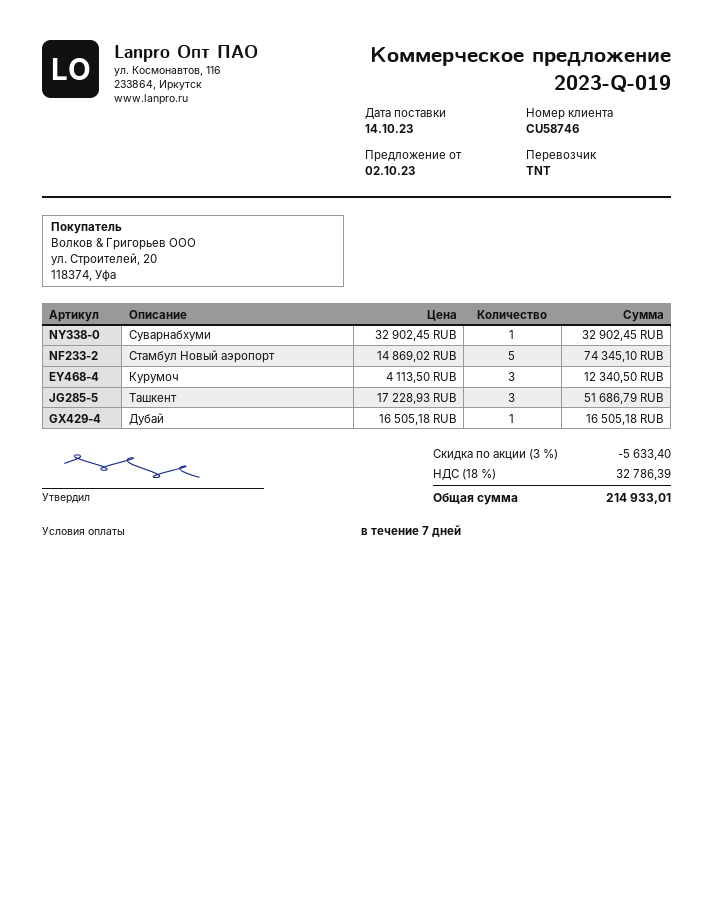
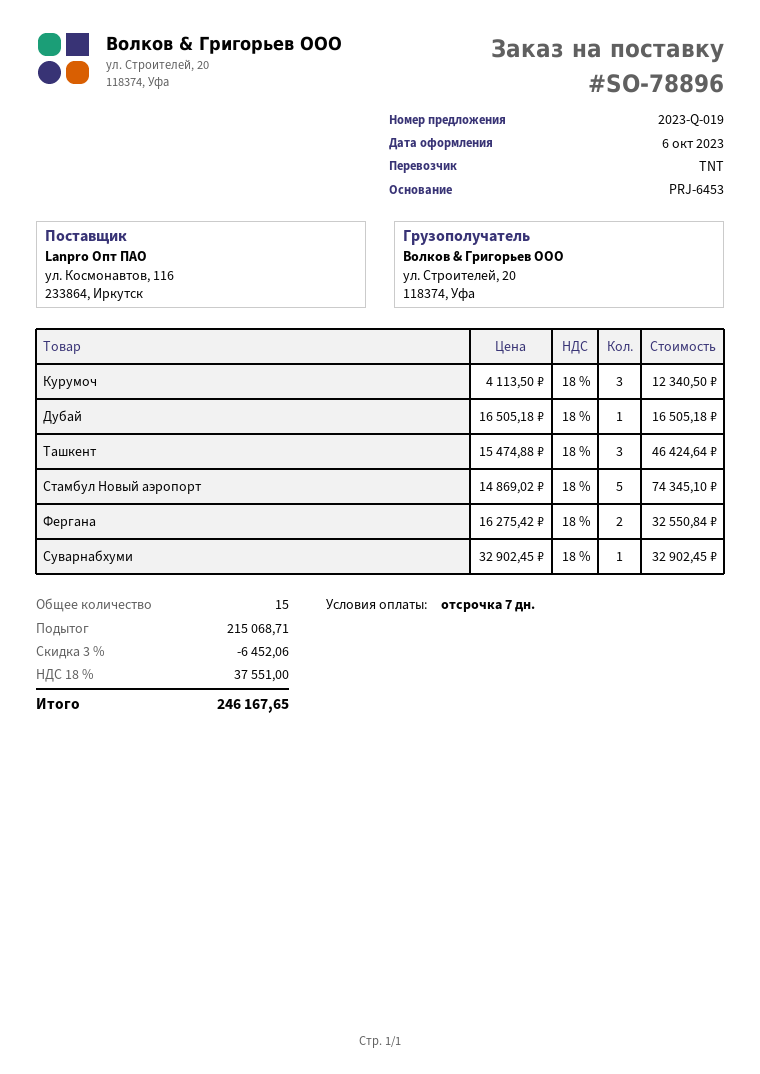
Ташкент: 3 x 17228.93 = 51686.79 -> 3 x 15474.88 = 46424.64
Фергана: none -> 2 x 16275.42 = 32550.84
discount: 3% = 5633.40 -> 3% = 6452.06
tax: 18% = 32786.39 -> 18% = 37551.00
total: 214933.01 -> 246167.65

